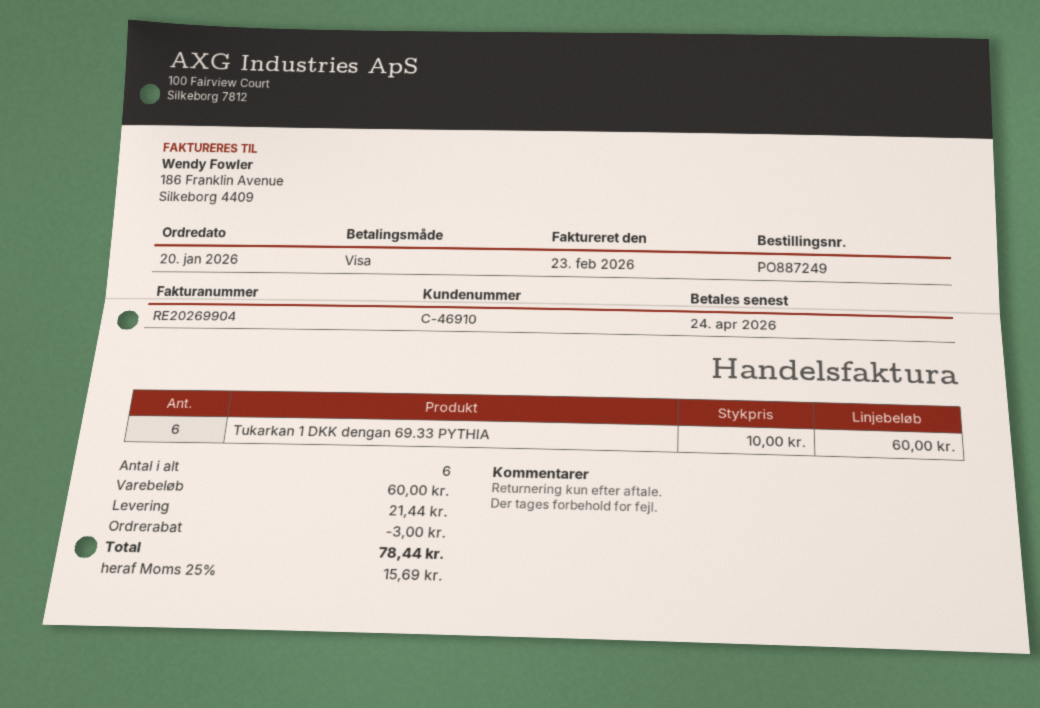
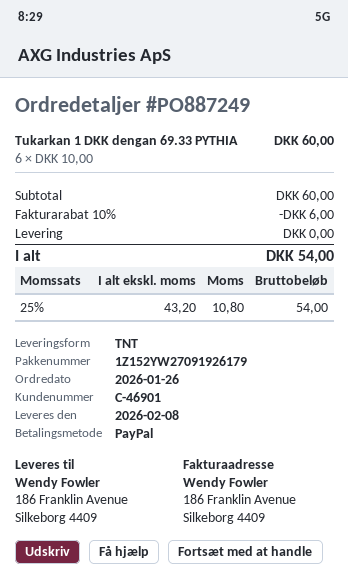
order date: 2026-01-20 -> 2026-01-26
customer number: C-46910 -> C-46901
payment method: Visa -> PayPal
discount: 3.00 -> 6.00
shipping: 21.44 -> 0.00
tax: 25% = 15.69 -> 25% = 10.80
total: 78.44 -> 54.00

